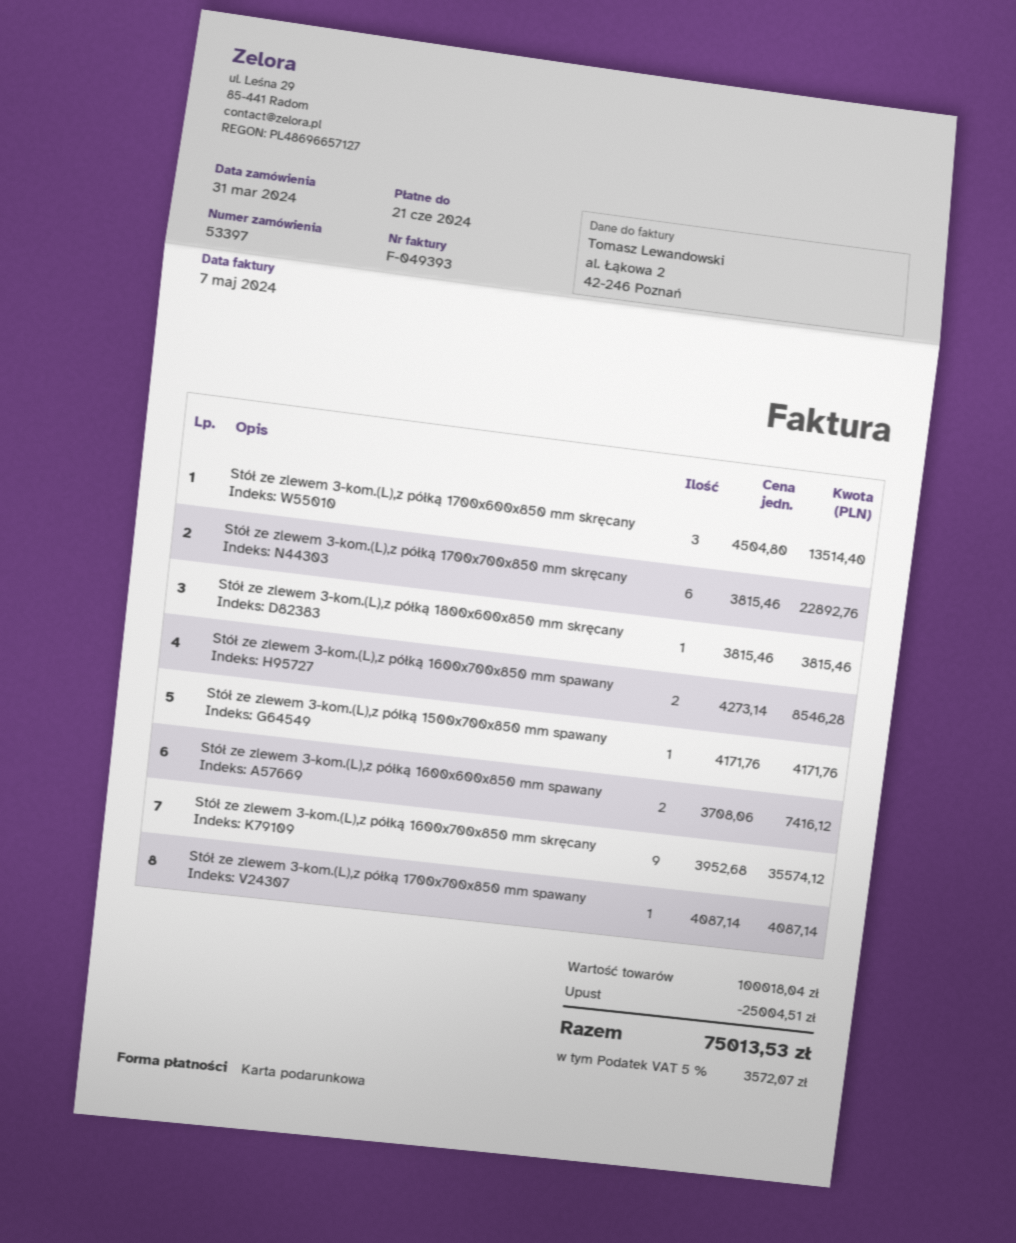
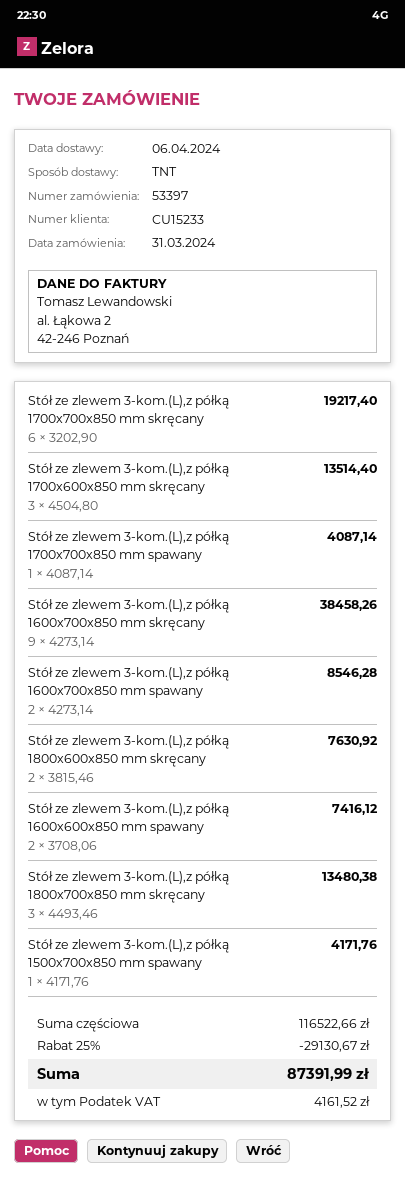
Stół ze zlewem 3-kom.(L),z półką 1700x700x850 mm skręcany: 6 x 3815.46 = 22892.76 -> 6 x 3202.90 = 19217.40
Stół ze zlewem 3-kom.(L),z półką 1800x600x850 mm skręcany: 1 x 3815.46 = 3815.46 -> 2 x 3815.46 = 7630.92
Stół ze zlewem 3-kom.(L),z półką 1600x700x850 mm skręcany: 9 x 3952.68 = 35574.12 -> 9 x 4273.14 = 38458.26
Stół ze zlewem 3-kom.(L),z półką 1800x700x850 mm skręcany: none -> 3 x 4493.46 = 13480.38
subtotal: 100018.04 -> 116522.66
discount: 25004.51 -> 29130.67
tax: 3572.07 -> 4161.52
total: 75013.53 -> 87391.99

